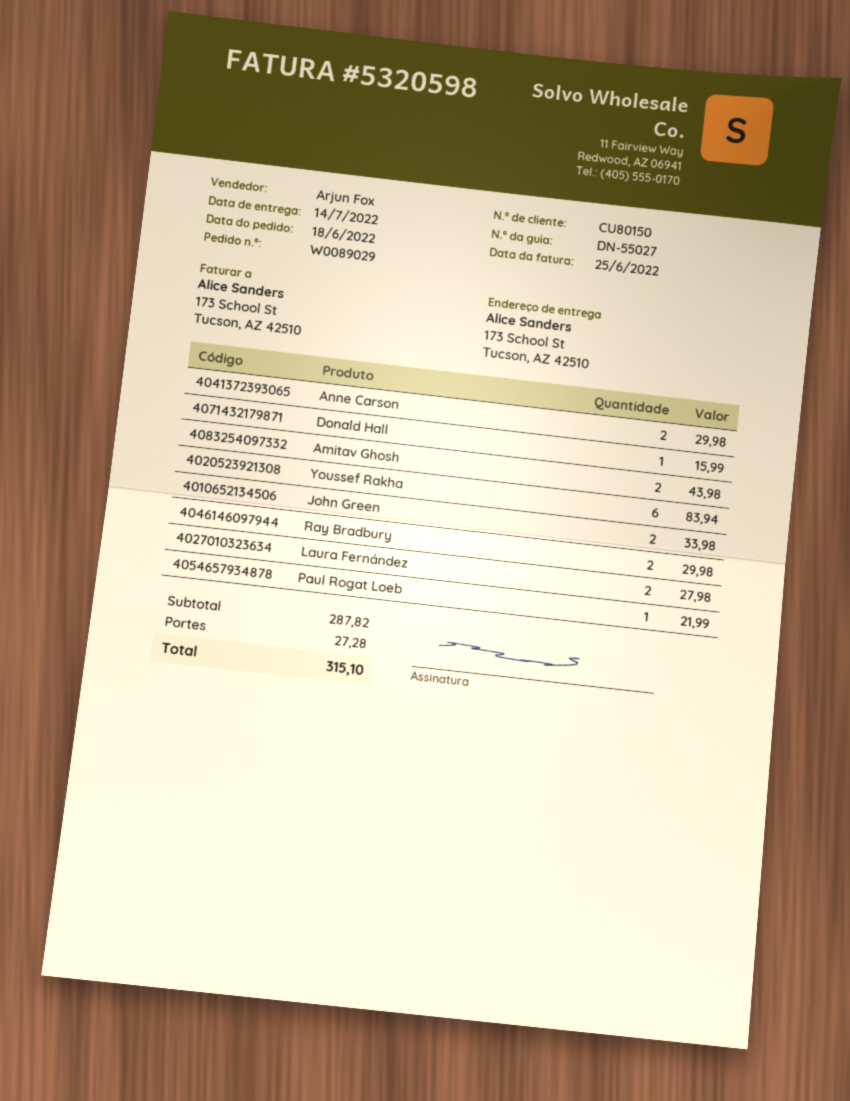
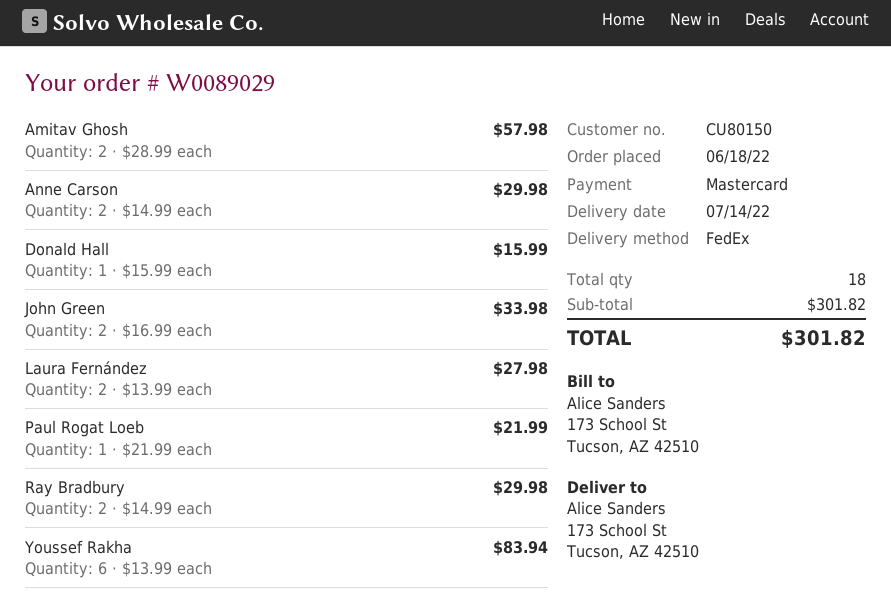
Amitav Ghosh: 2 for 43.98 -> 2 for 57.98
subtotal: 287.82 -> 301.82
shipping: 27.28 -> none
total: 315.10 -> 301.82

